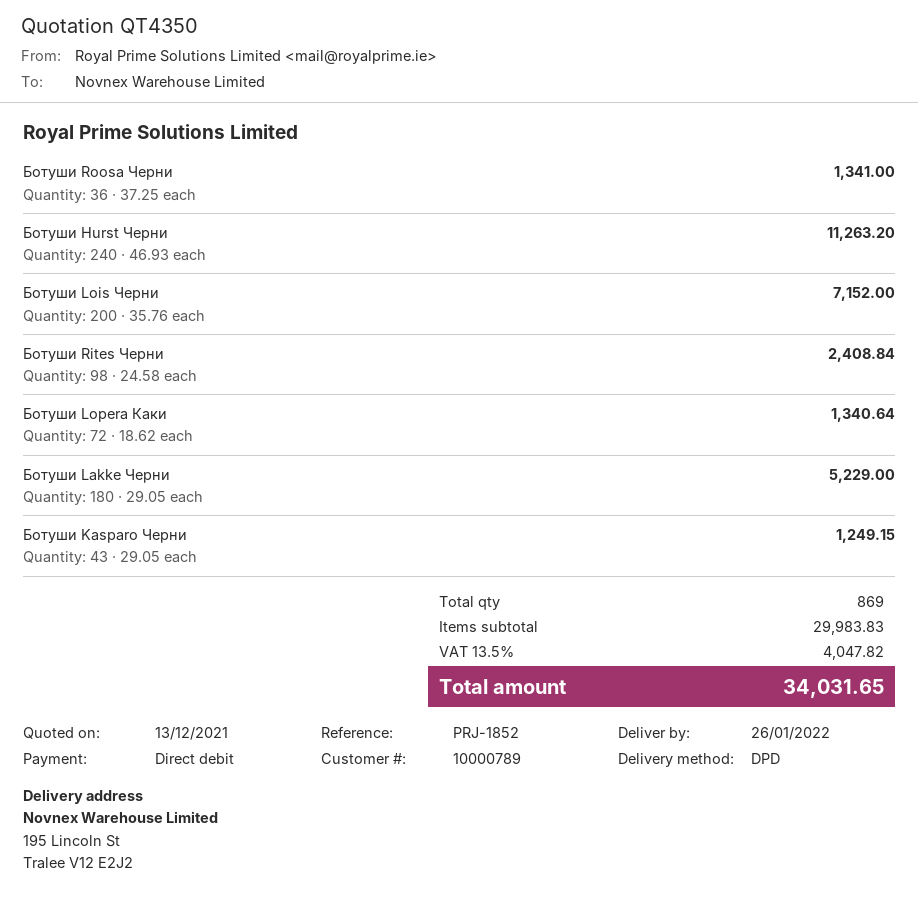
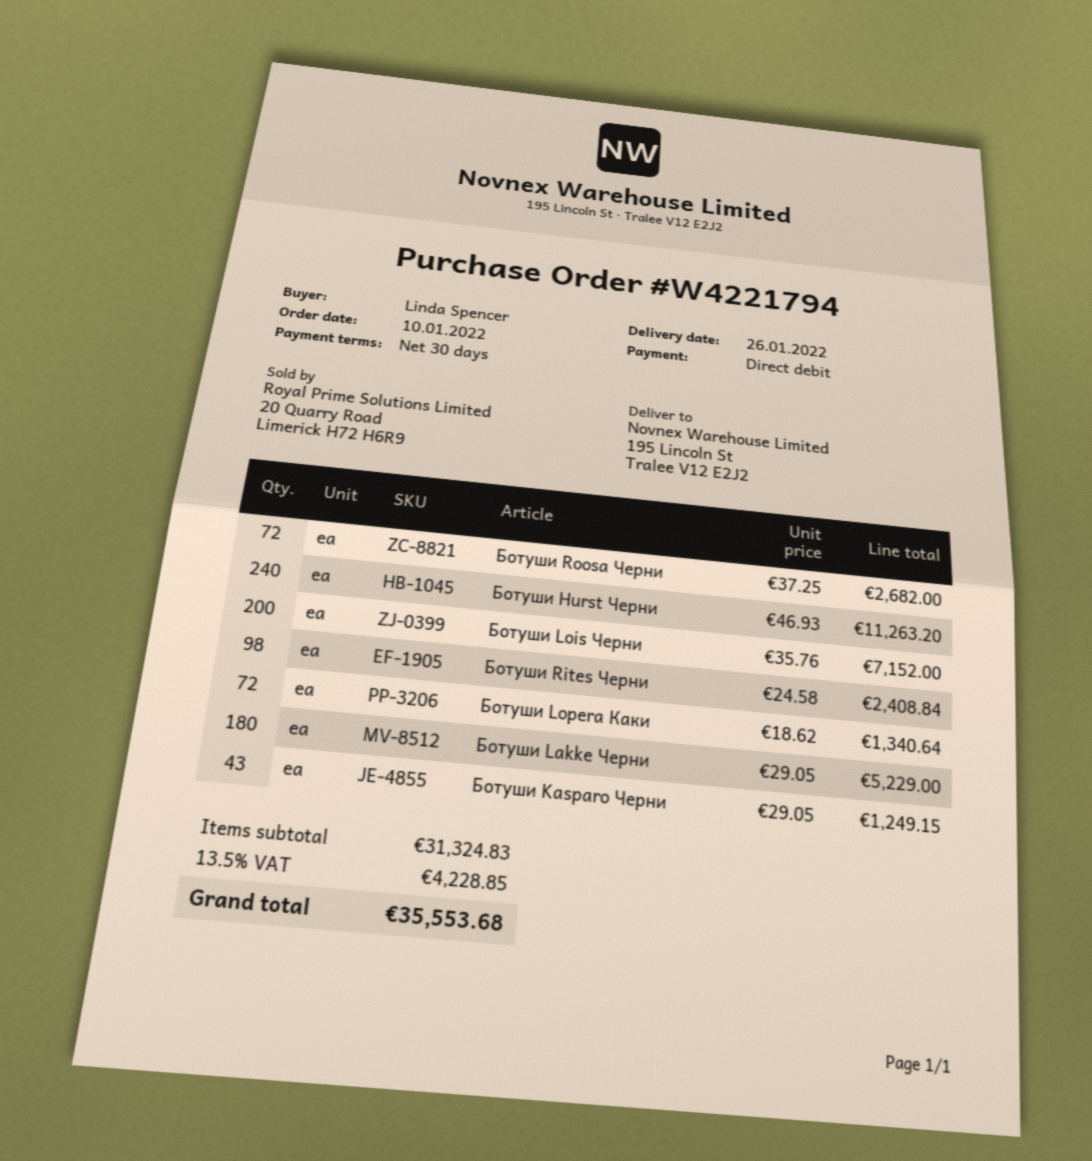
Ботуши Roosa Черни: 36 x 37.25 = 1341.00 -> 72 x 37.25 = 2682.00
subtotal: 29983.83 -> 31324.83
tax: 13.5% = 4047.82 -> 13.5% = 4228.85
total: 34031.65 -> 35553.68

